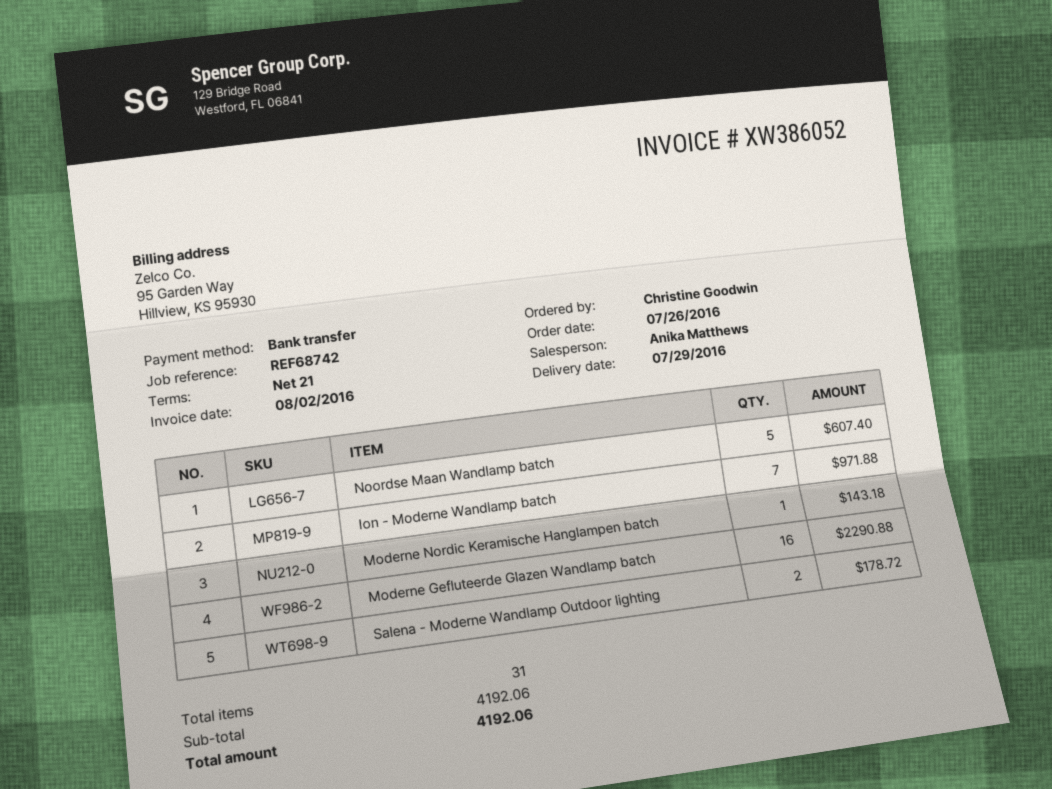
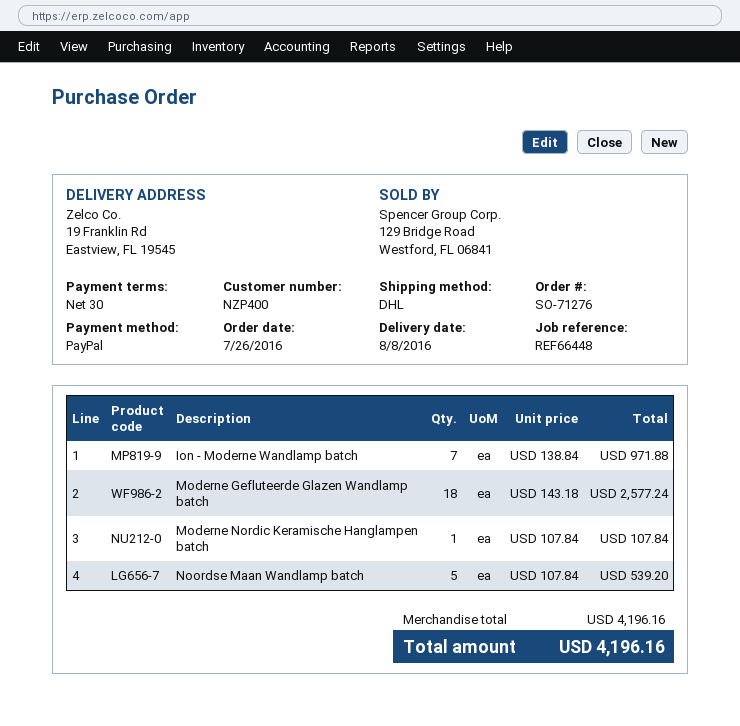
delivery date: 2016-07-29 -> 2016-08-08
payment terms: 21 days -> 30 days
reference: REF68742 -> REF66448
payment method: bank transfer -> PayPal
Noordse Maan Wandlamp batch: 5 for 607.40 -> 5 for 539.20
Moderne Nordic Keramische Hanglampen batch: 1 for 143.18 -> 1 for 107.84
Moderne Gefluteerde Glazen Wandlamp batch: 16 for 2290.88 -> 18 for 2577.24
Salena - Moderne Wandlamp Outdoor lighting: 2 for 178.72 -> none
subtotal: 4192.06 -> 4196.16
total: 4192.06 -> 4196.16

